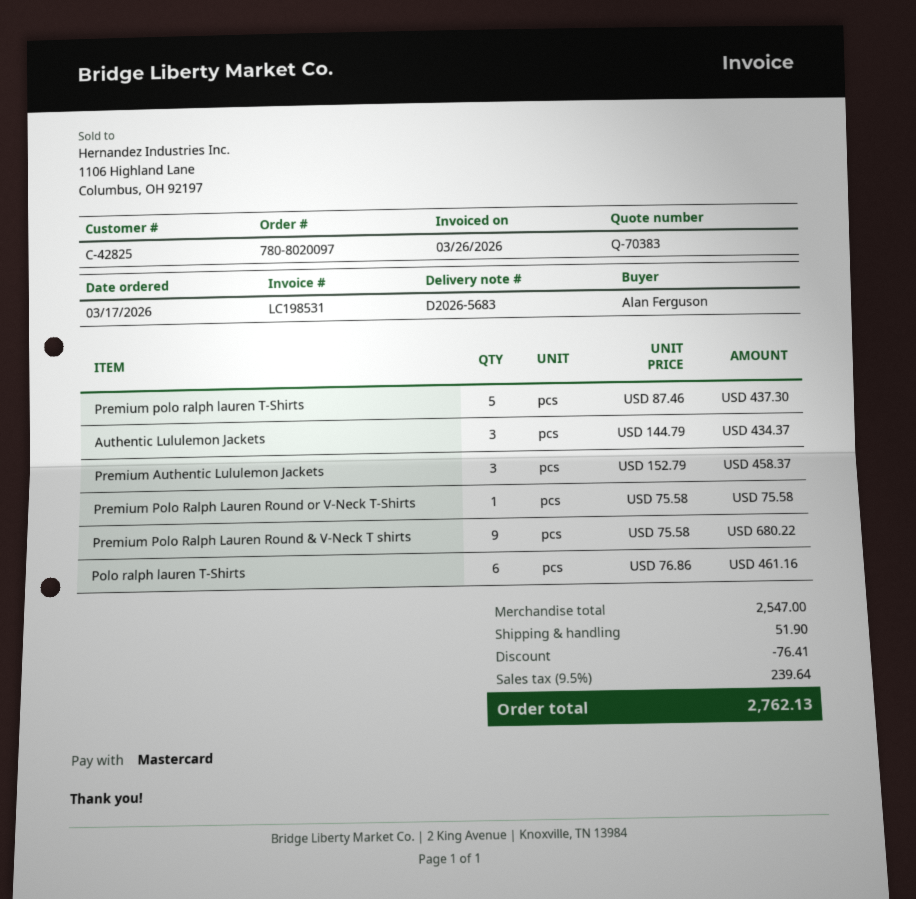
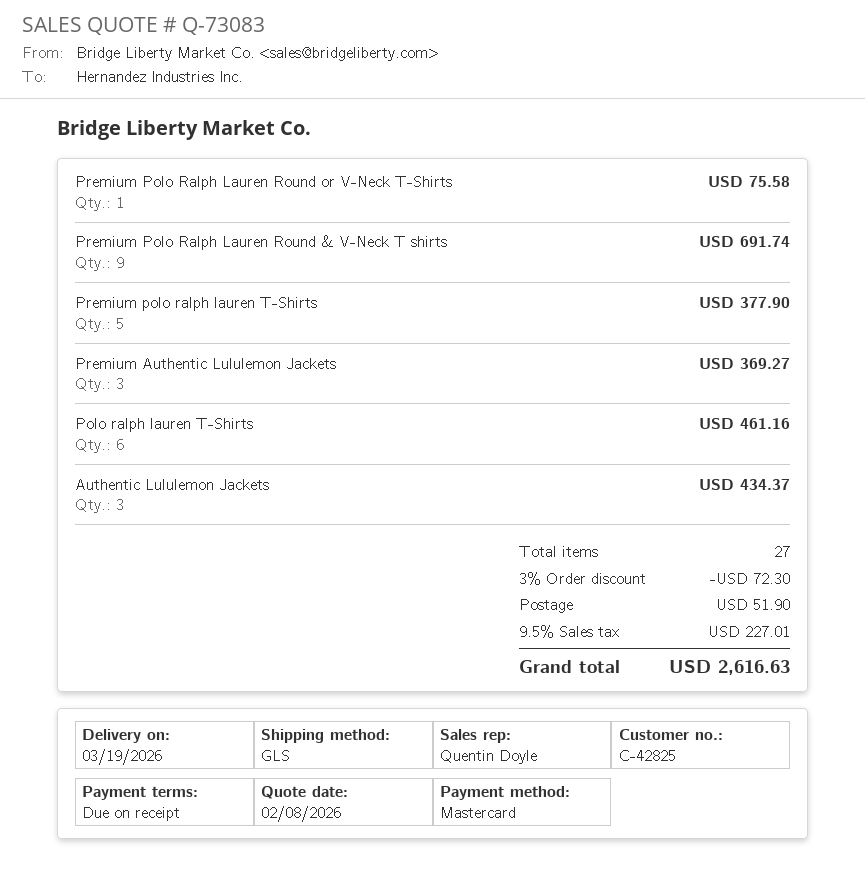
quote number: Q-70383 -> Q-73083
Premium polo ralph lauren T-Shirts: 5 for 437.30 -> 5 for 377.90
Premium Authentic Lululemon Jackets: 3 for 458.37 -> 3 for 369.27
Premium Polo Ralph Lauren Round & V-Neck T shirts: 9 for 680.22 -> 9 for 691.74
discount: 76.41 -> 72.30
tax: 9.5% = 239.64 -> 9.5% = 227.01
total: 2762.13 -> 2616.63

